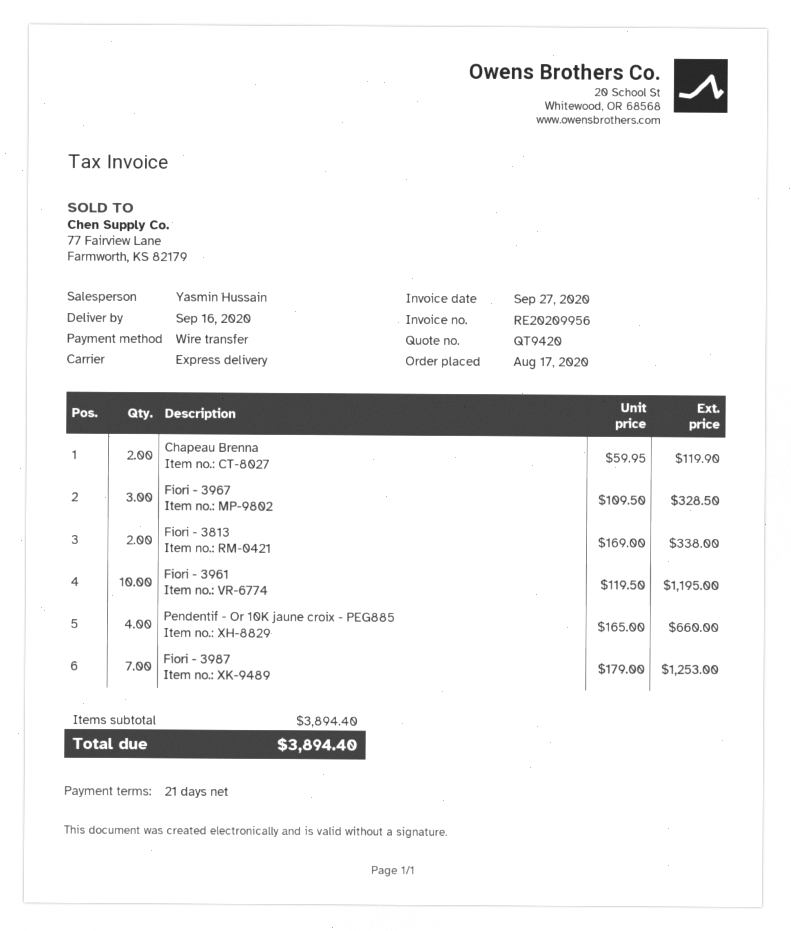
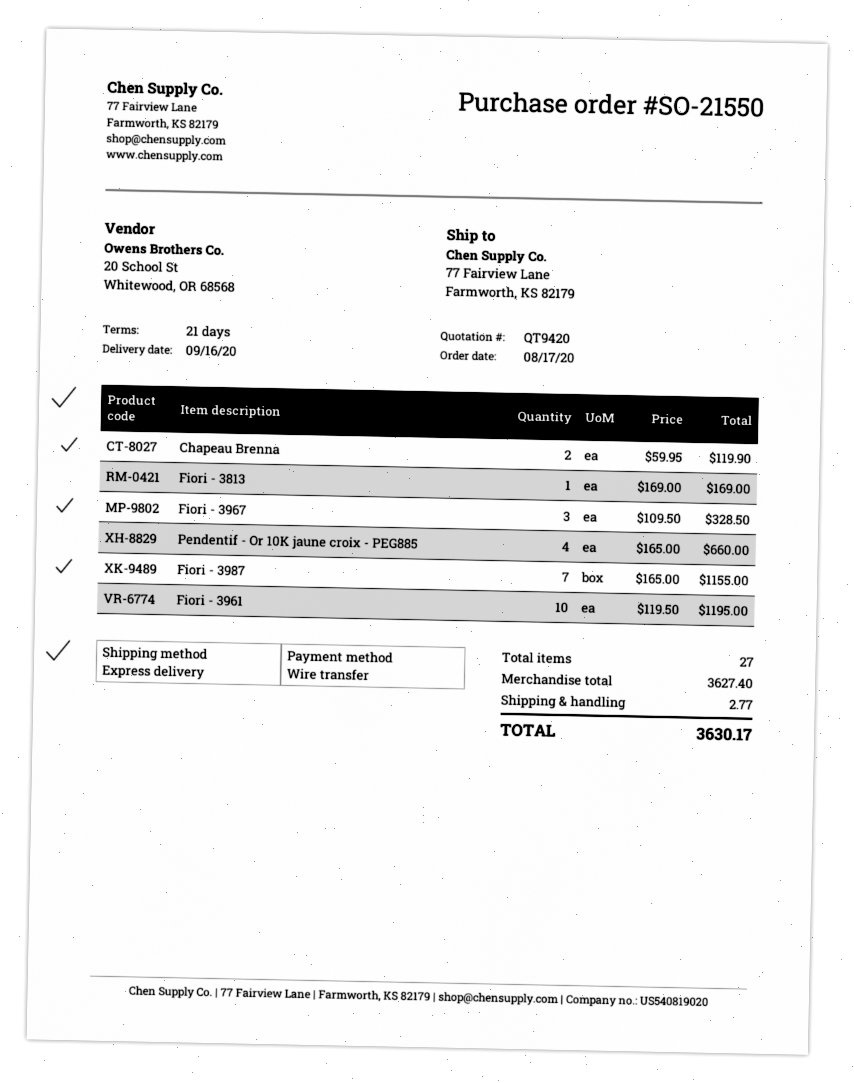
Fiori - 3813: 2 x 169.00 = 338.00 -> 1 x 169.00 = 169.00
Fiori - 3987: 7 x 179.00 = 1253.00 -> 7 x 165.00 = 1155.00
subtotal: 3894.40 -> 3627.40
shipping: none -> 2.77
total: 3894.40 -> 3630.17

